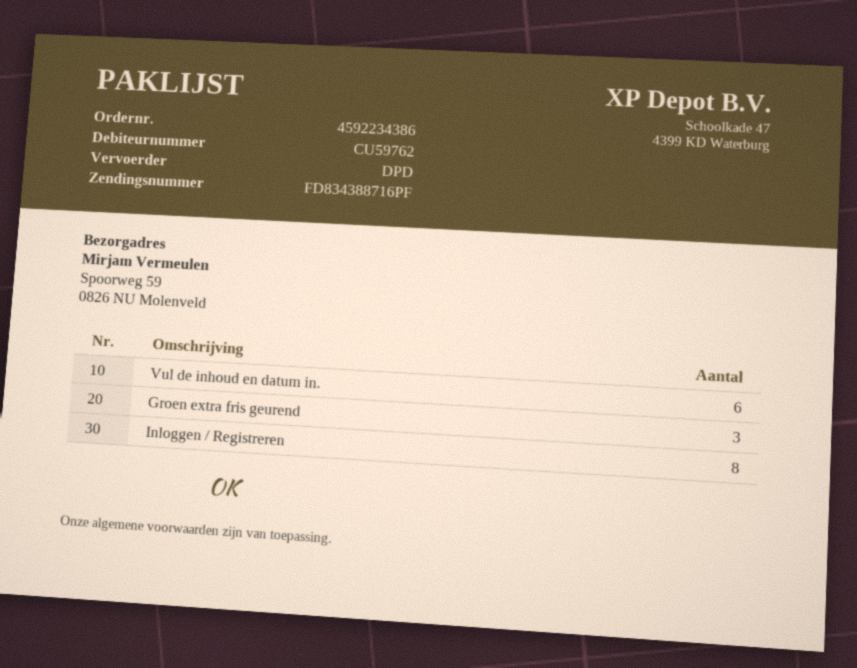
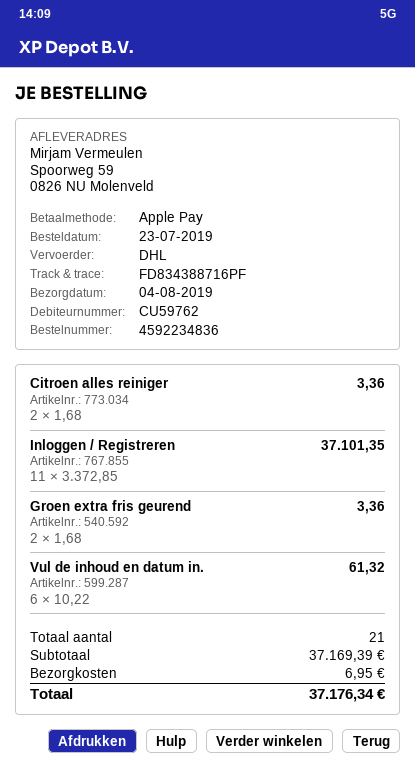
order number: 4592234386 -> 4592234836
shipping method: DPD -> DHL
Groen extra fris geurend: 3 -> 2
Inloggen / Registreren: 8 -> 11
Citroen alles reiniger: none -> 2

